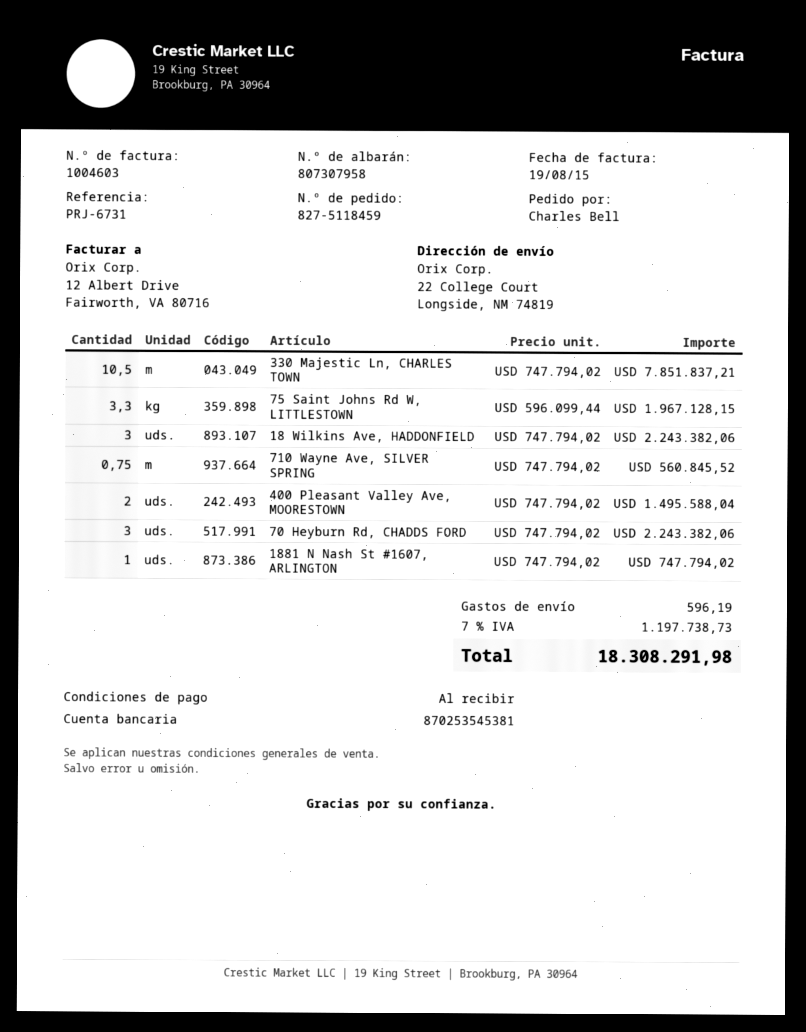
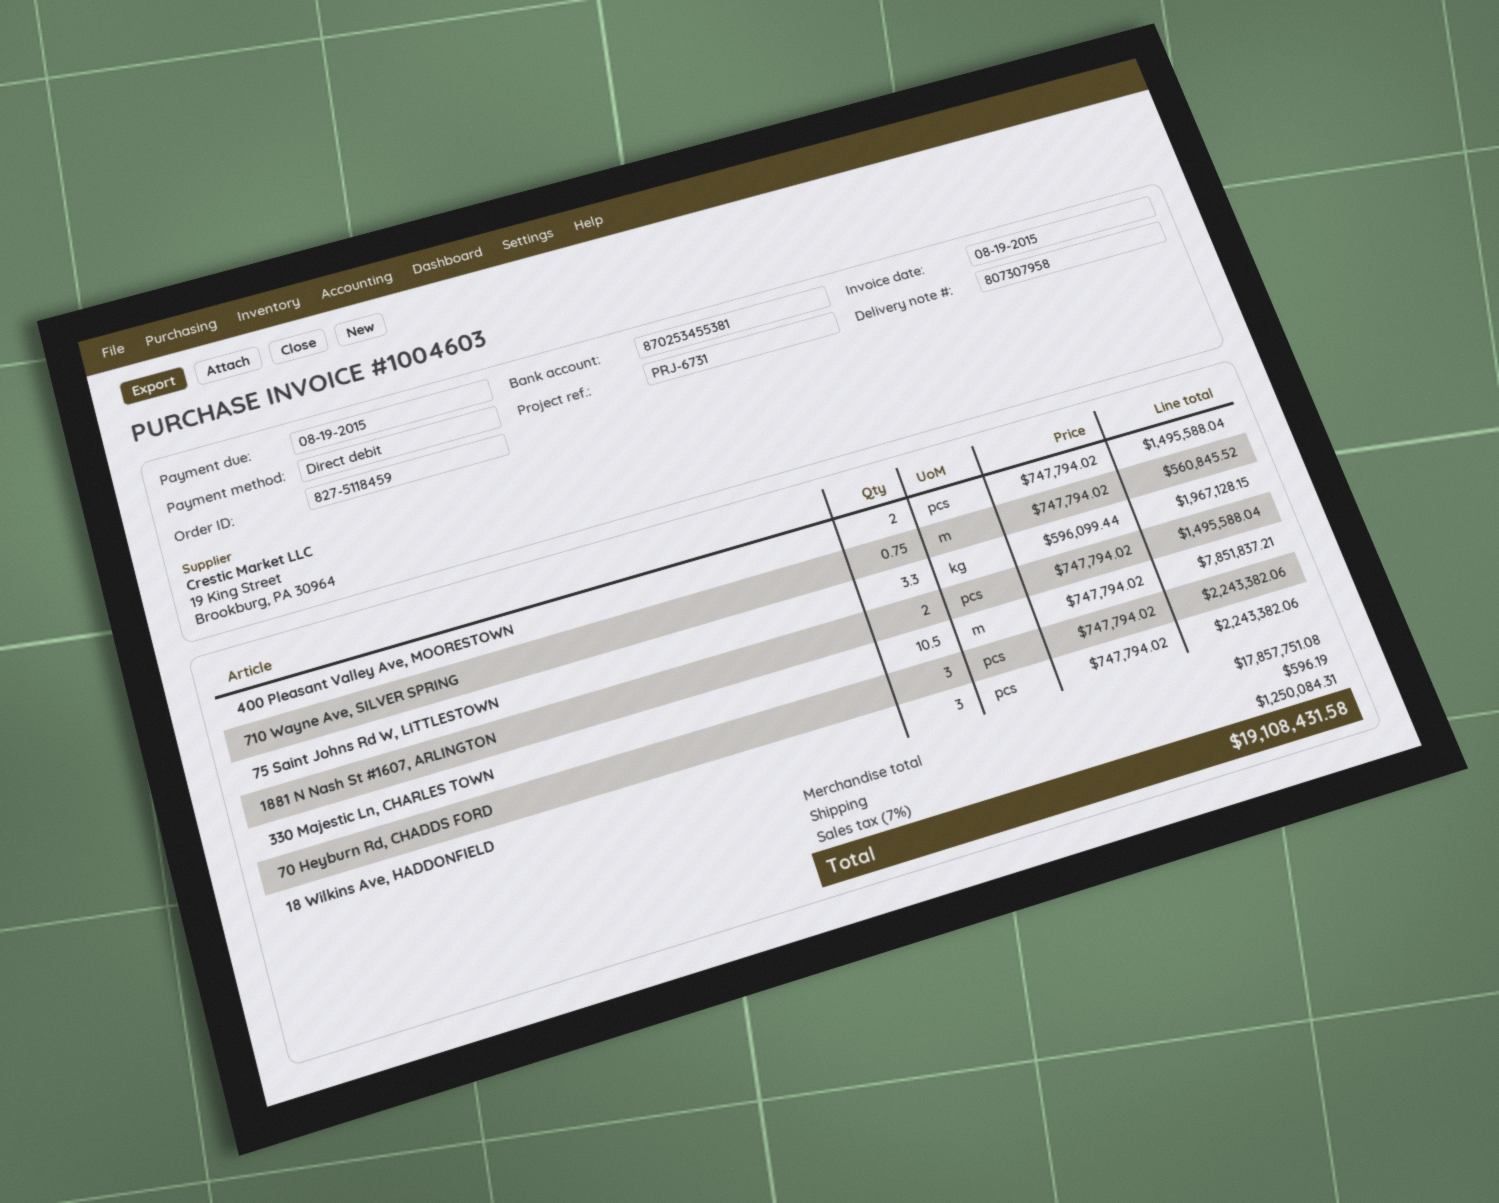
bank account: 870253545381 -> 870253455381
1881 N Nash St #1607, ARLINGTON: 1 x 747794.02 = 747794.02 -> 2 x 747794.02 = 1495588.04
tax: 7% = 1197738.73 -> 7% = 1250084.31
total: 18308291.98 -> 19108431.58

